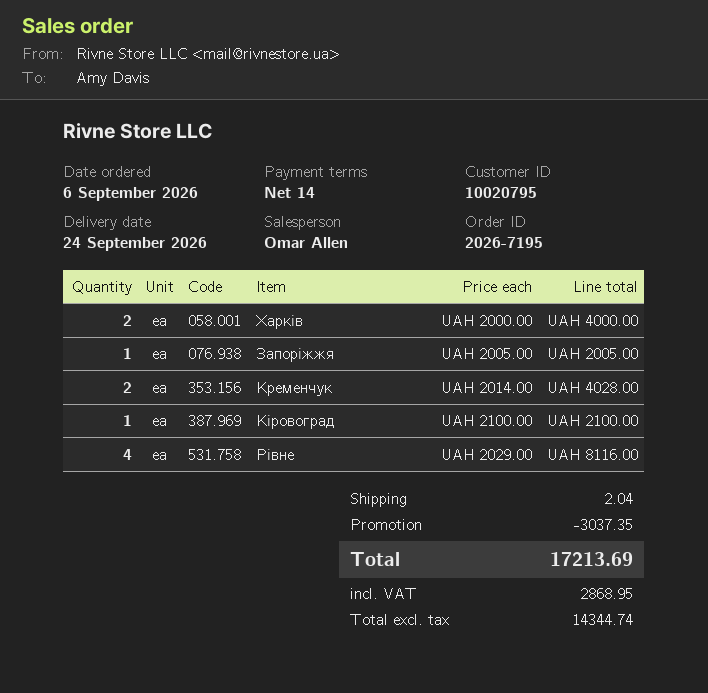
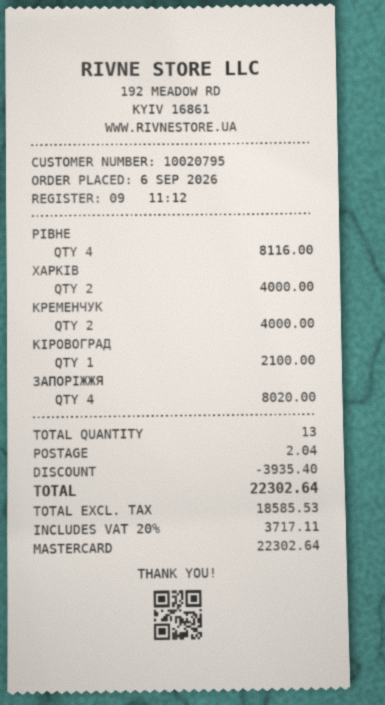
Запоріжжя: 1 for 2005.00 -> 4 for 8020.00
Кременчук: 2 for 4028.00 -> 2 for 4000.00
discount: 3037.35 -> 3935.40
net: 14344.74 -> 18585.53
tax: 2868.95 -> 3717.11
total: 17213.69 -> 22302.64

